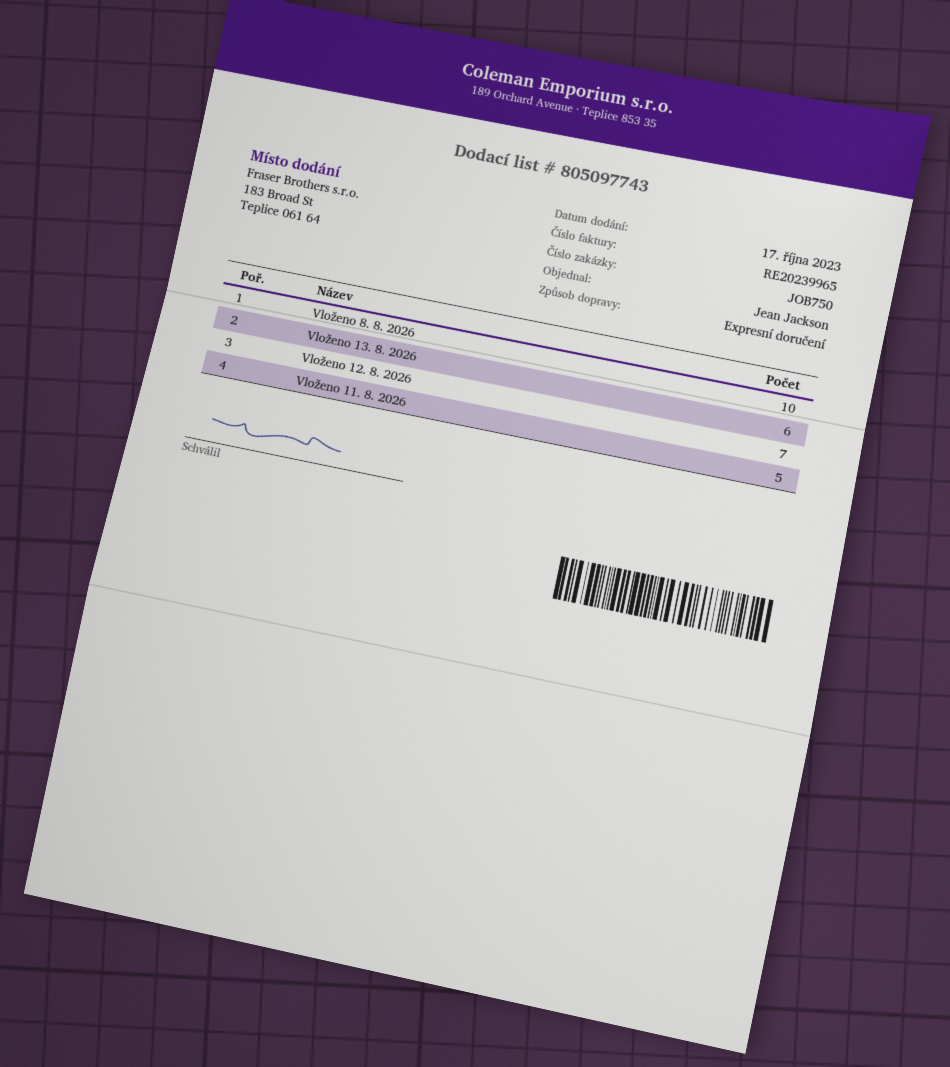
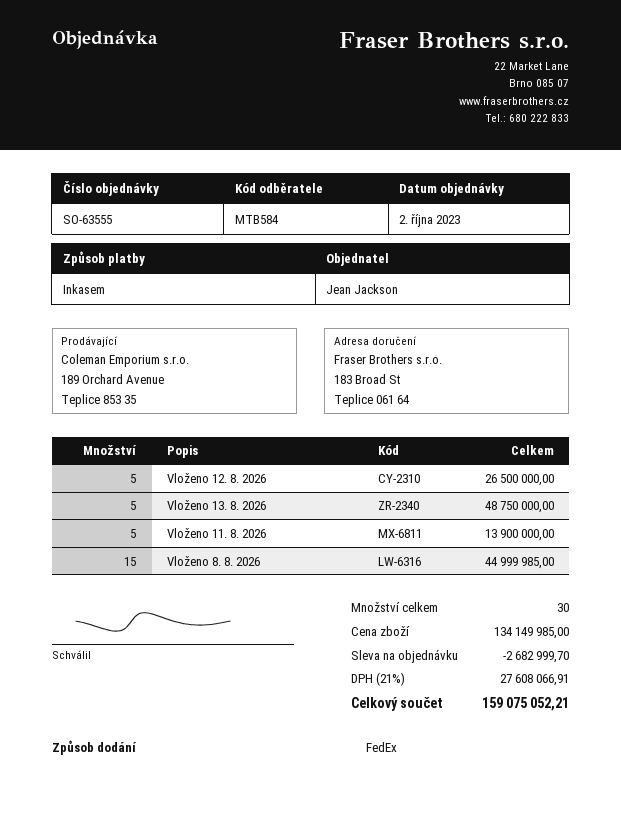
shipping method: express -> FedEx
Vloženo 8. 8. 2026: 10 -> 15
Vloženo 13. 8. 2026: 6 -> 5
Vloženo 12. 8. 2026: 7 -> 5

